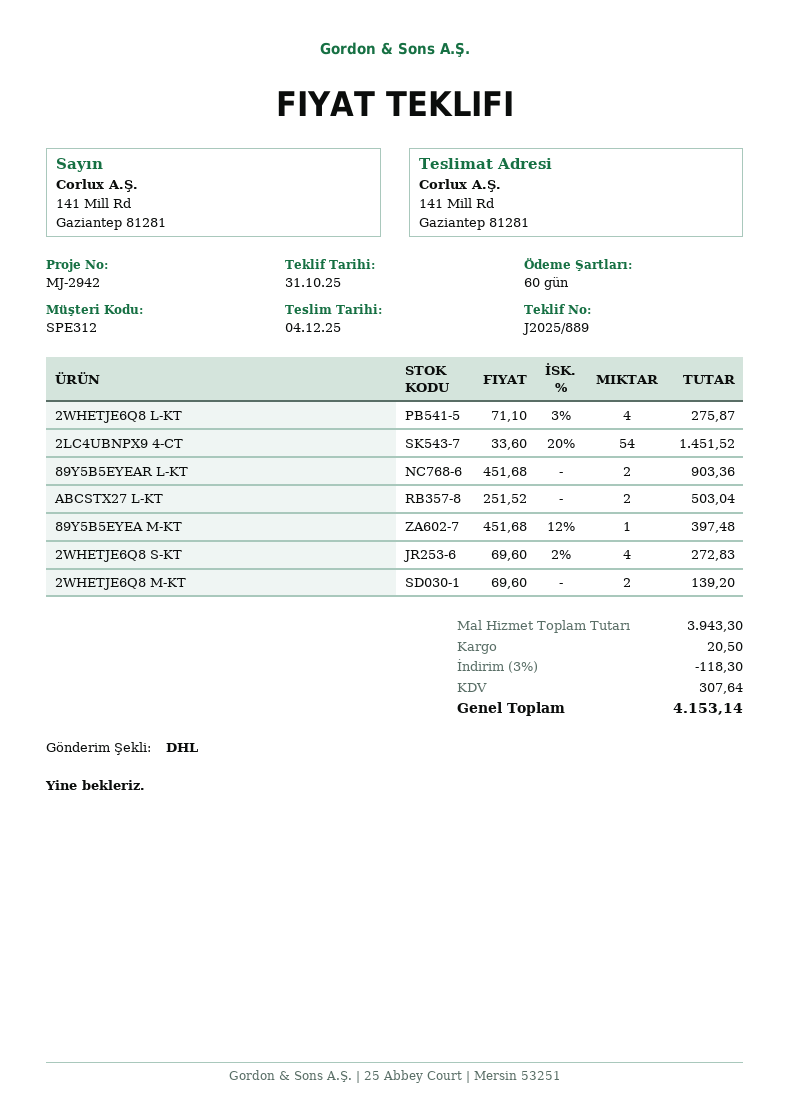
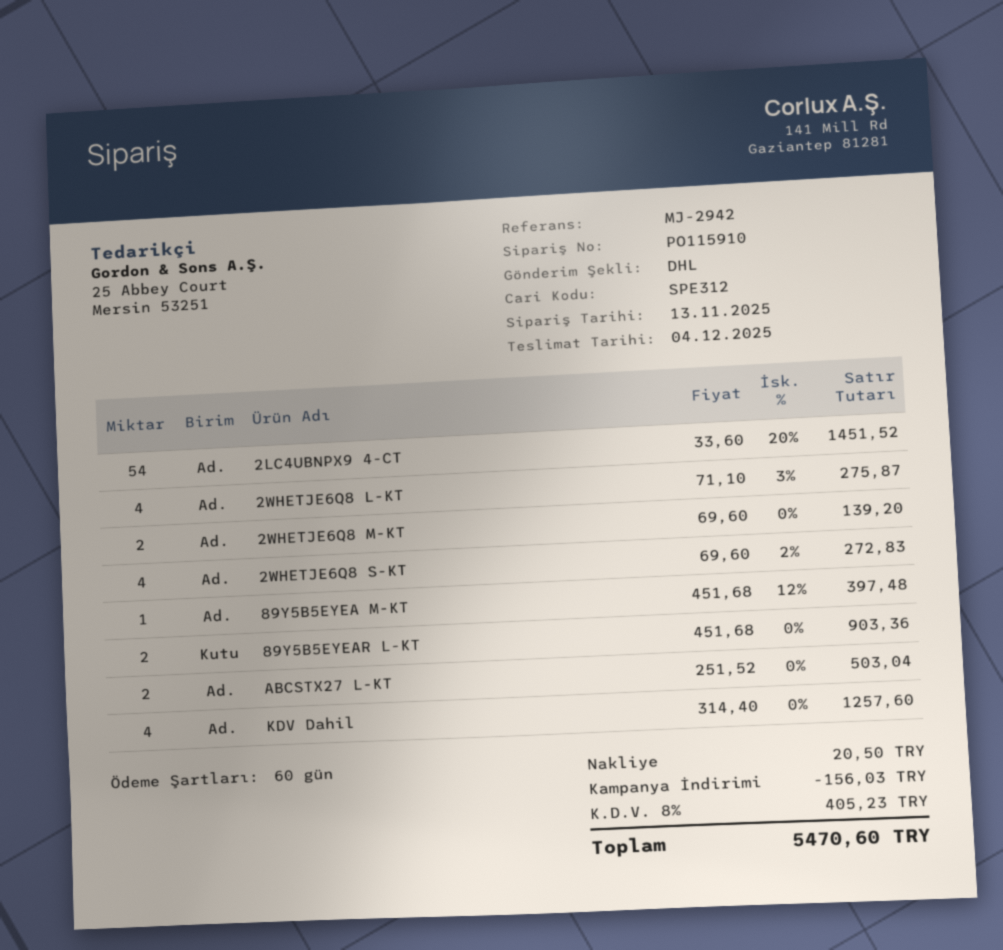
KDV Dahil: none -> 4 x 314.40 = 1257.60
discount: 118.30 -> 156.03
tax: 307.64 -> 405.23
total: 4153.14 -> 5470.60

